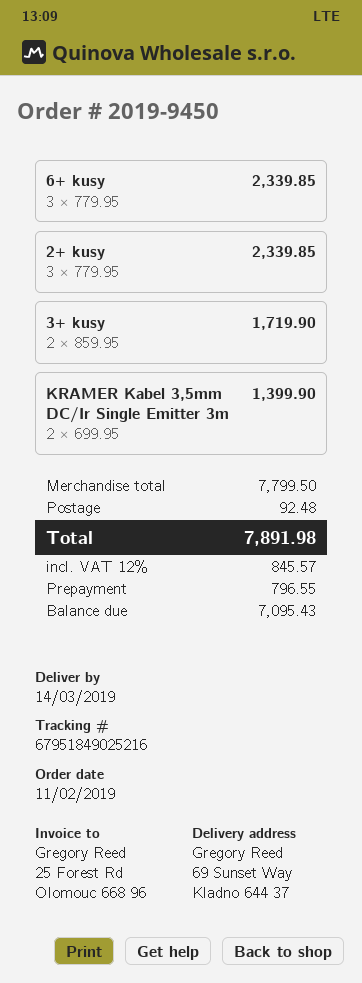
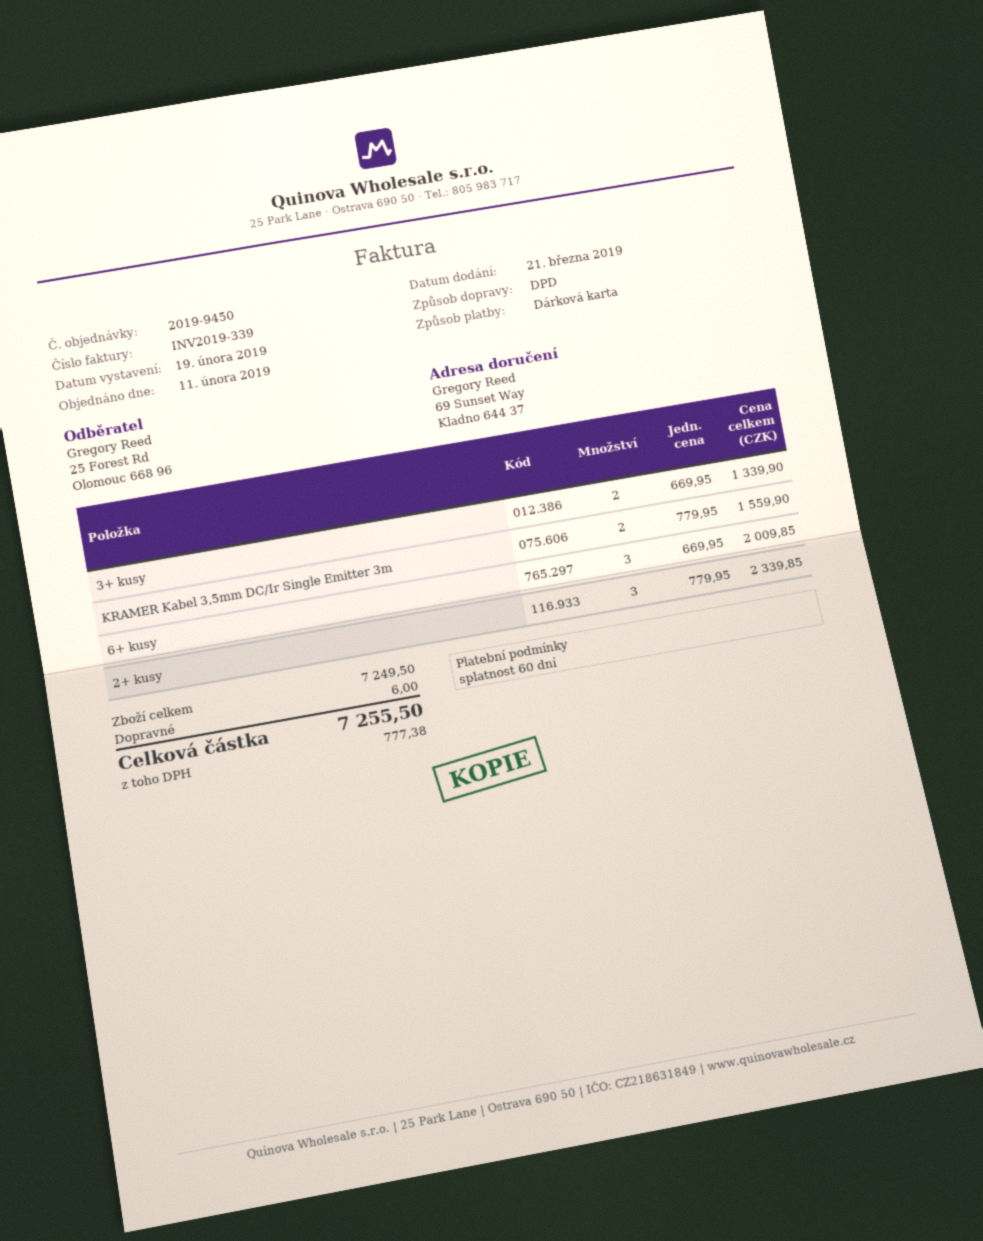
delivery date: 2019-03-14 -> 2019-03-21
6+ kusy: 3 x 779.95 = 2339.85 -> 3 x 669.95 = 2009.85
3+ kusy: 2 x 859.95 = 1719.90 -> 2 x 669.95 = 1339.90
KRAMER Kabel 3,5mm DC/Ir Single Emitter 3m: 2 x 699.95 = 1399.90 -> 2 x 779.95 = 1559.90
subtotal: 7799.50 -> 7249.50
shipping: 92.48 -> 6.00
tax: 845.57 -> 777.38
total: 7891.98 -> 7255.50

